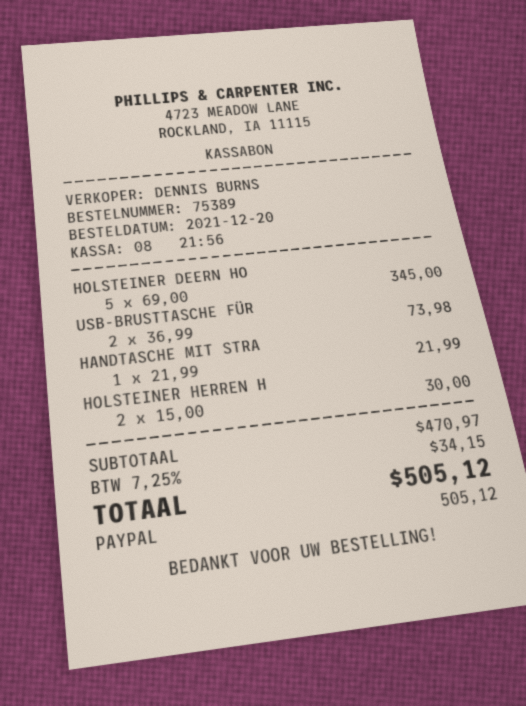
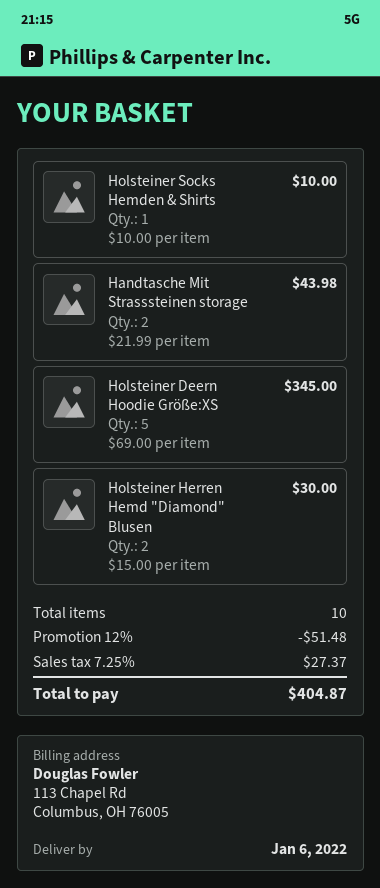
USB-BRUSTTASCHE FÜR: 2 x 36.99 = 73.98 -> none
HANDTASCHE MIT STRA: 1 x 21.99 = 21.99 -> 2 x 21.99 = 43.98
Holsteiner Socks Hemden & Shirts: none -> 1 x 10.00 = 10.00
discount: none -> 12% = 51.48
tax: 7.25% = 34.15 -> 7.25% = 27.37
total: 505.12 -> 404.87

